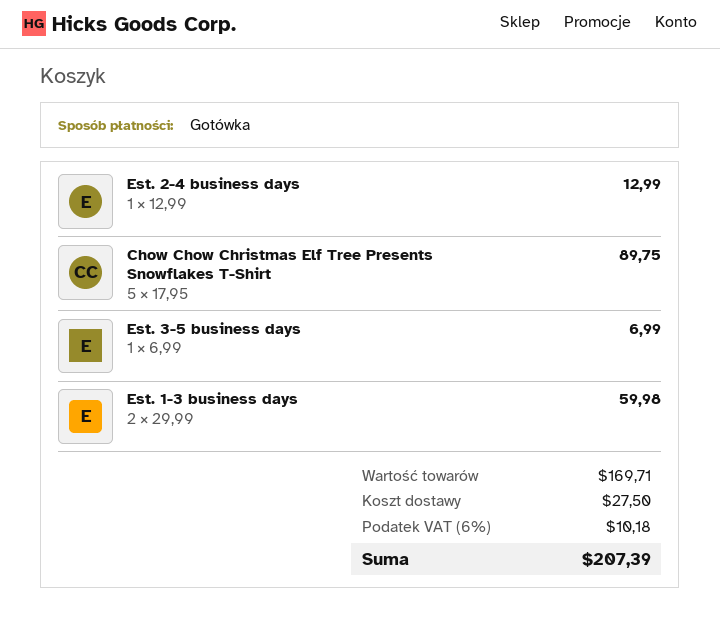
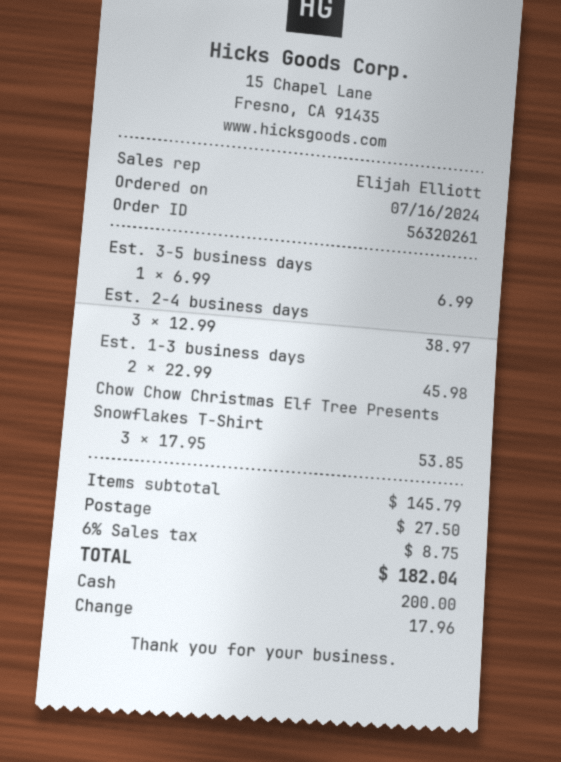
Est. 2-4 business days: 1 x 12.99 = 12.99 -> 3 x 12.99 = 38.97
Chow Chow Christmas Elf Tree Presents Snowflakes T-Shirt: 5 x 17.95 = 89.75 -> 3 x 17.95 = 53.85
Est. 1-3 business days: 2 x 29.99 = 59.98 -> 2 x 22.99 = 45.98
subtotal: 169.71 -> 145.79
tax: 6% = 10.18 -> 6% = 8.75
total: 207.39 -> 182.04

